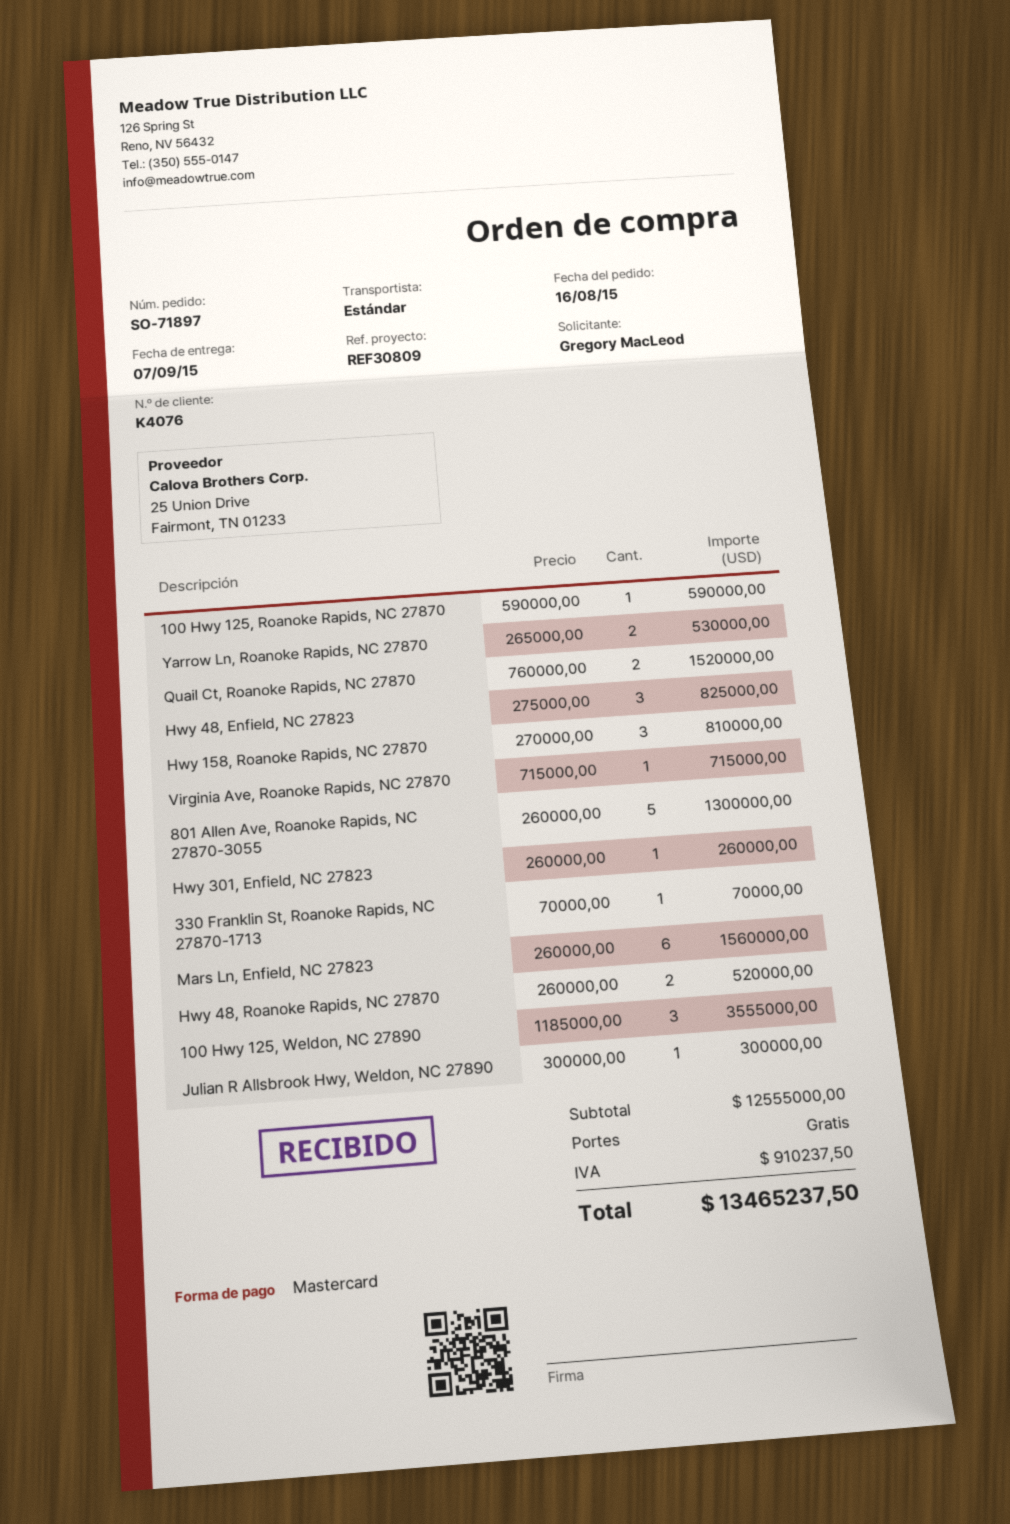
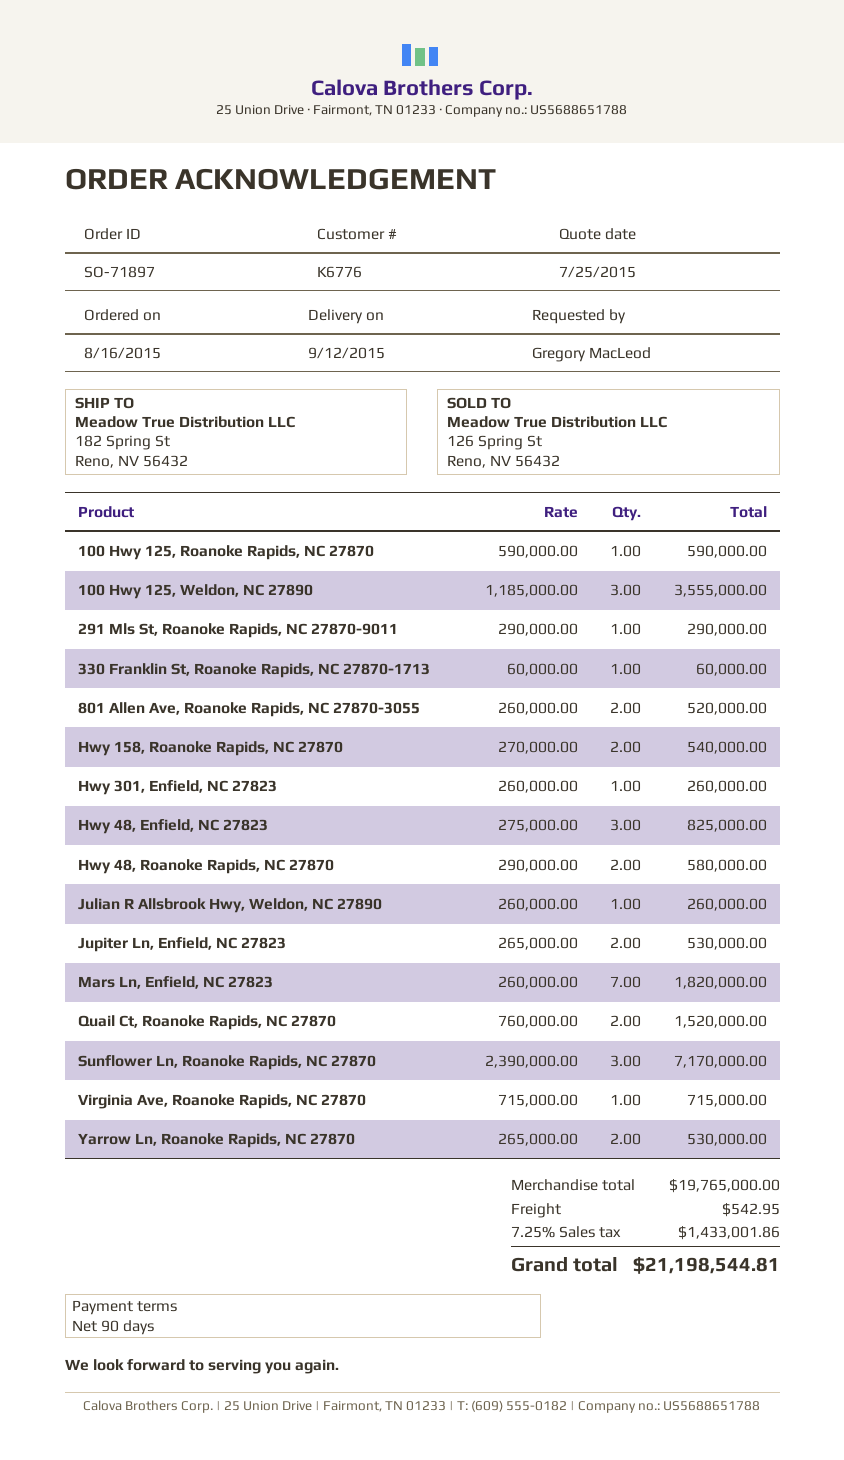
delivery date: 2015-09-07 -> 2015-09-12
customer number: K4076 -> K6776
Hwy 158, Roanoke Rapids, NC 27870: 3 x 270000.00 = 810000.00 -> 2 x 270000.00 = 540000.00
801 Allen Ave, Roanoke Rapids, NC 27870-3055: 5 x 260000.00 = 1300000.00 -> 2 x 260000.00 = 520000.00
330 Franklin St, Roanoke Rapids, NC 27870-1713: 1 x 70000.00 = 70000.00 -> 1 x 60000.00 = 60000.00
Mars Ln, Enfield, NC 27823: 6 x 260000.00 = 1560000.00 -> 7 x 260000.00 = 1820000.00
Hwy 48, Roanoke Rapids, NC 27870: 2 x 260000.00 = 520000.00 -> 2 x 290000.00 = 580000.00
Julian R Allsbrook Hwy, Weldon, NC 27890: 1 x 300000.00 = 300000.00 -> 1 x 260000.00 = 260000.00
291 Mls St, Roanoke Rapids, NC 27870-9011: none -> 1 x 290000.00 = 290000.00
Jupiter Ln, Enfield, NC 27823: none -> 2 x 265000.00 = 530000.00
Sunflower Ln, Roanoke Rapids, NC 27870: none -> 3 x 2390000.00 = 7170000.00
subtotal: 12555000.00 -> 19765000.00
shipping: 0.00 -> 542.95
tax: 910237.50 -> 1433001.86
total: 13465237.50 -> 21198544.81

